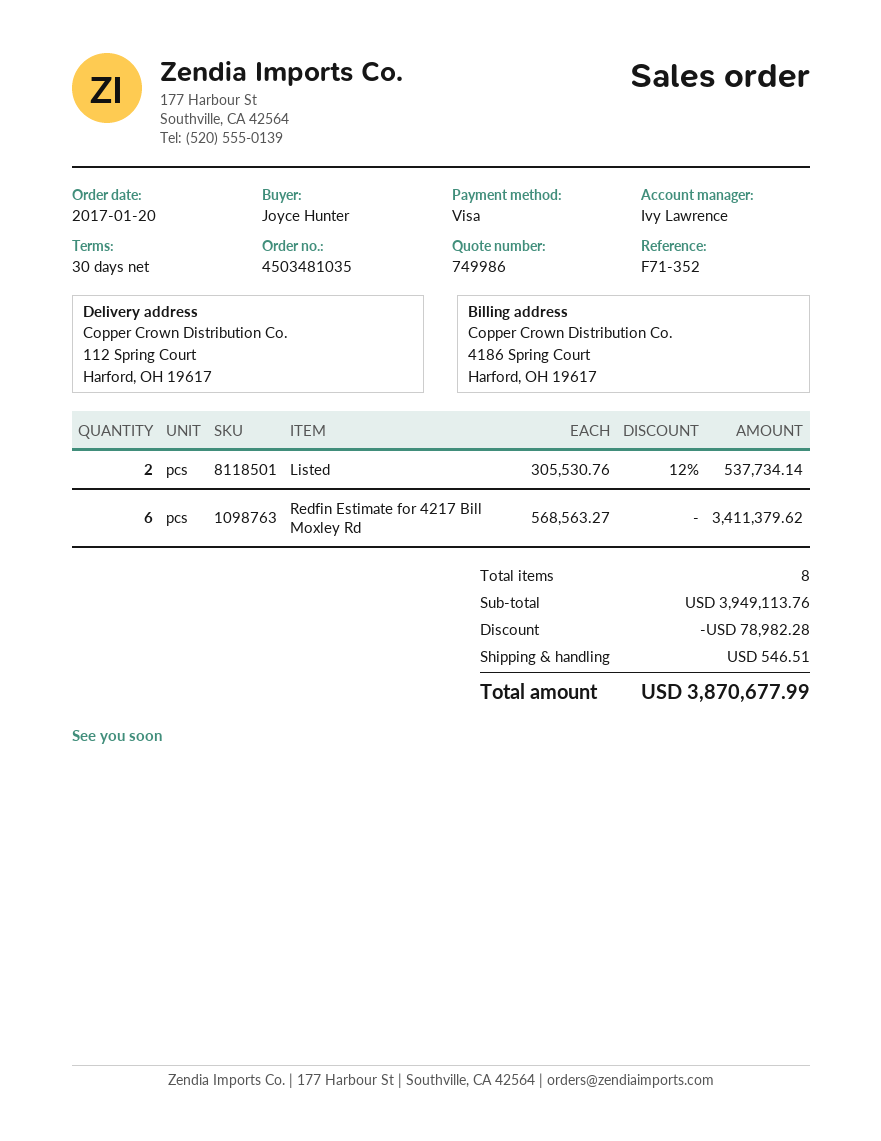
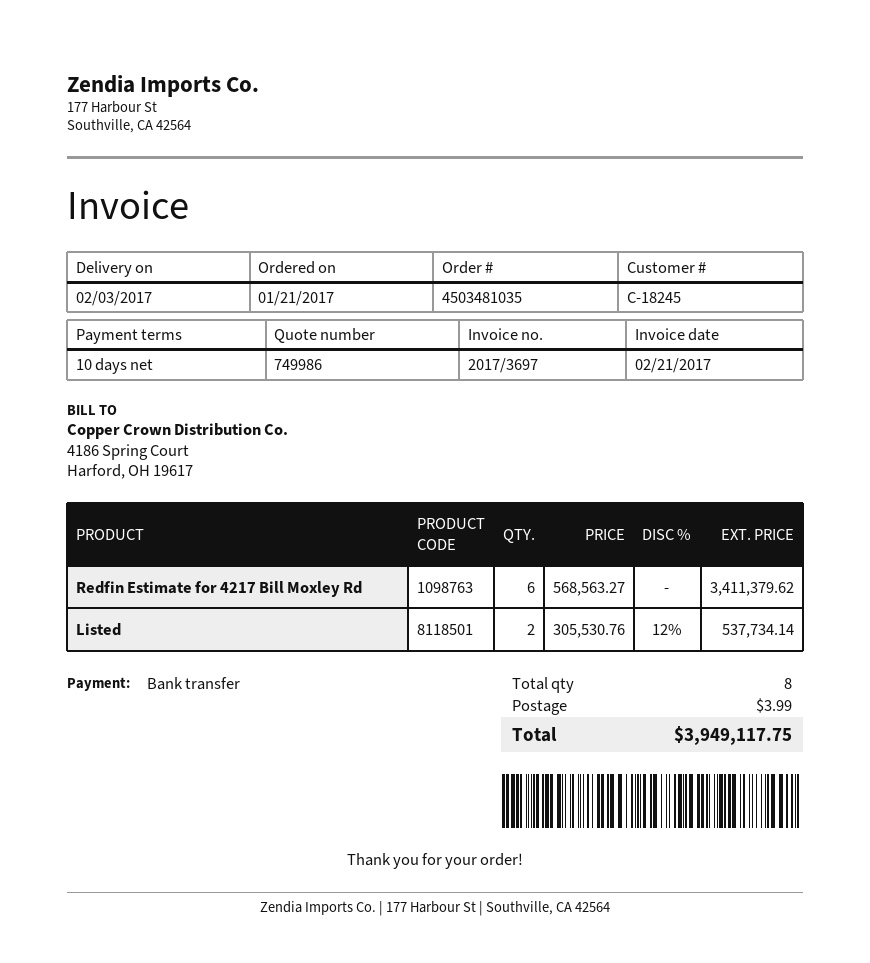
order date: 2017-01-20 -> 2017-01-21
payment terms: 30 days -> 10 days
payment method: Visa -> bank transfer
discount: 78982.28 -> none
shipping: 546.51 -> 3.99
total: 3870677.99 -> 3949117.75

